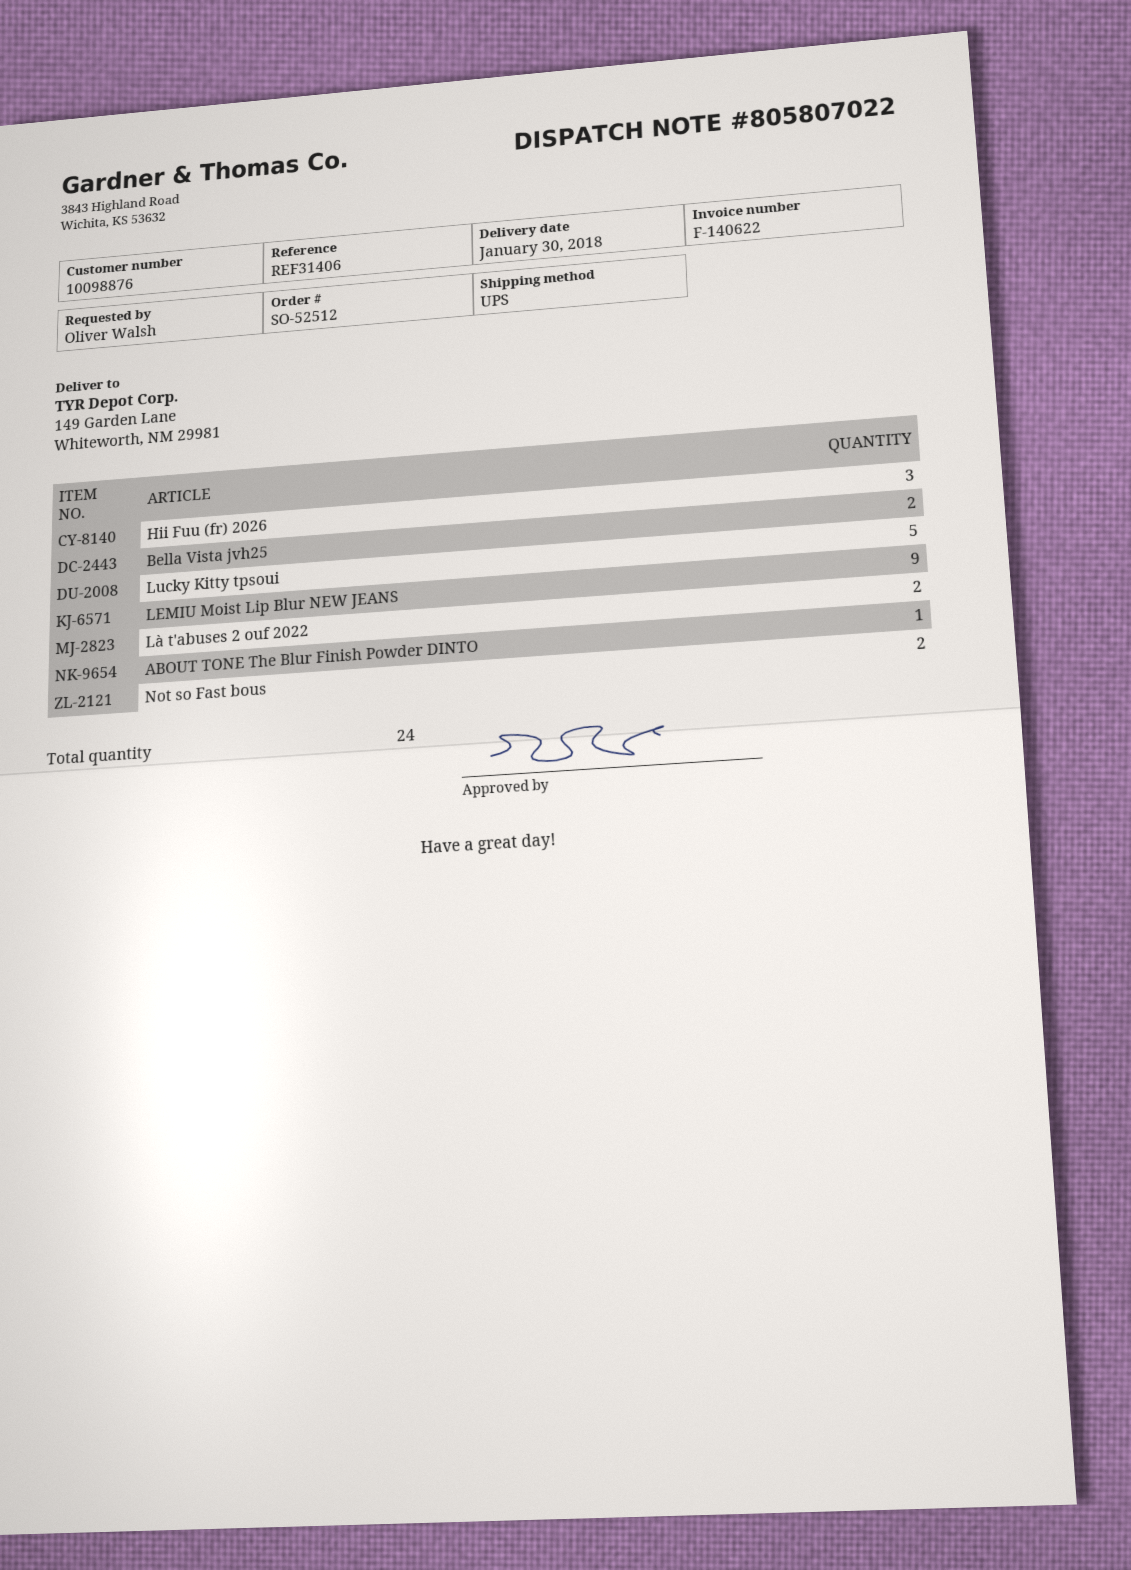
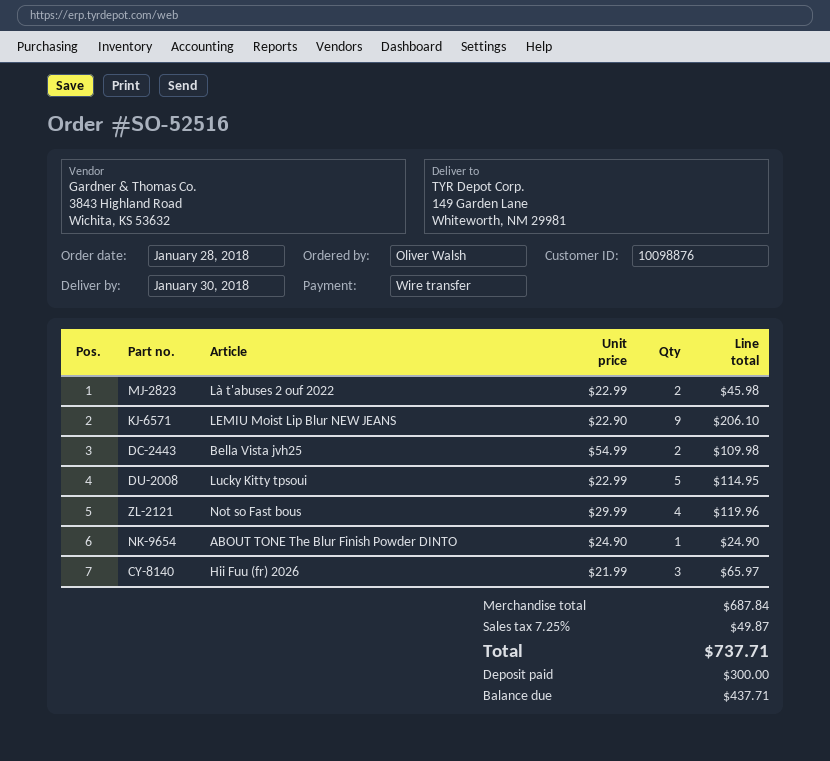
order number: SO-52512 -> SO-52516
Not so Fast bous: 2 -> 4

